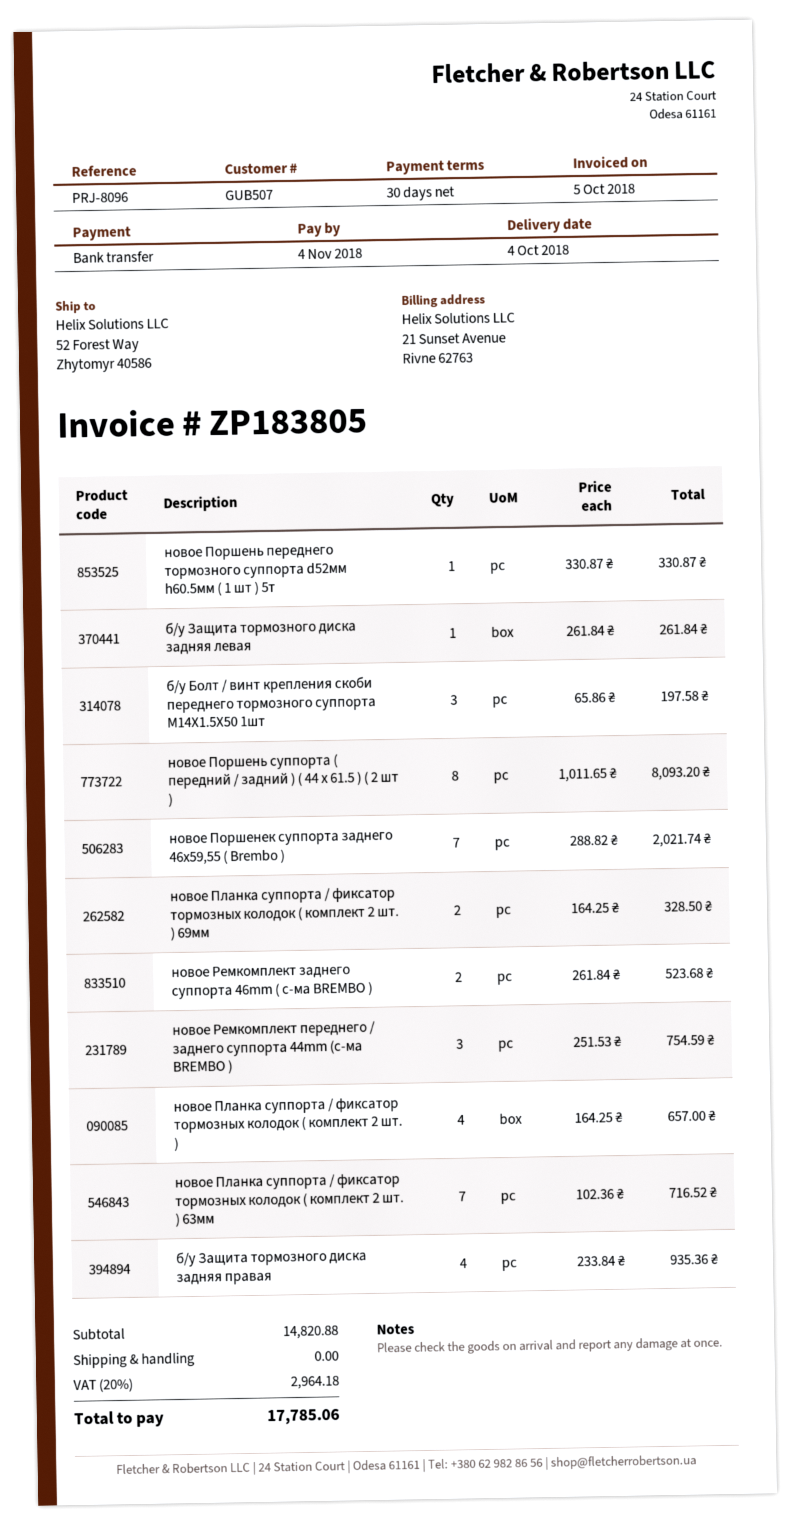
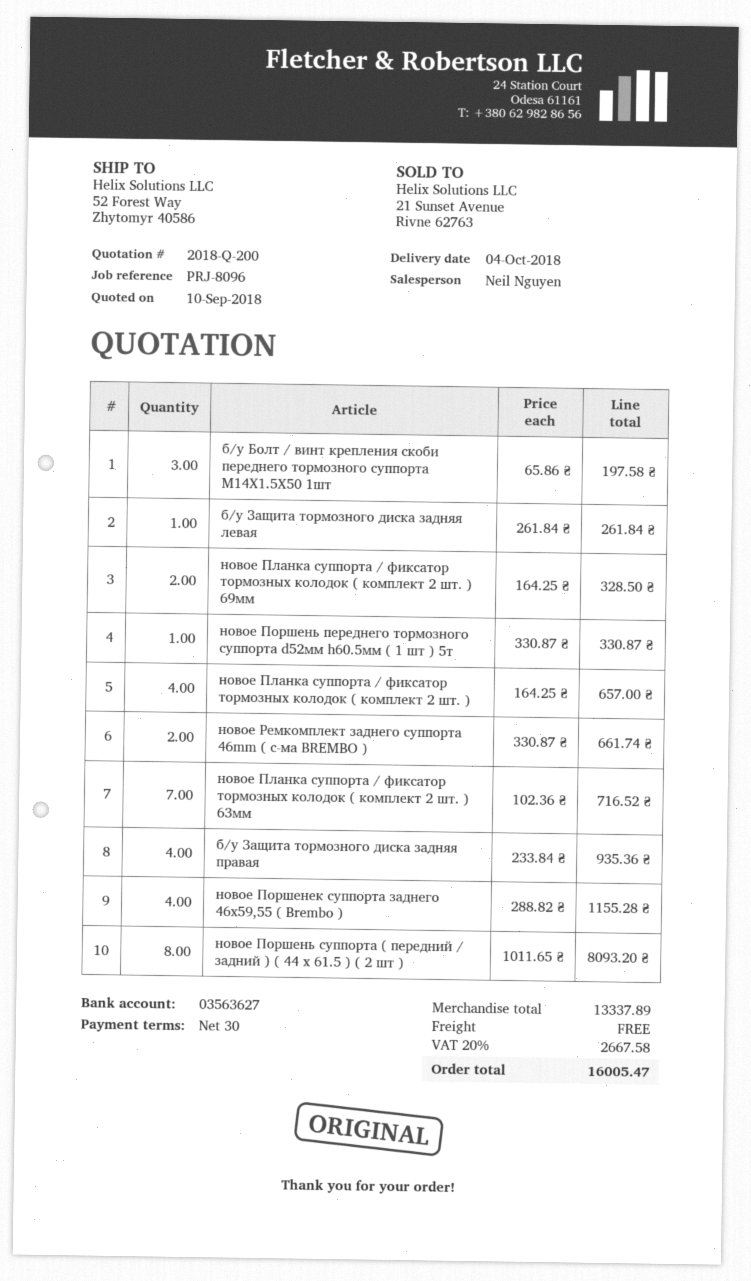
новое Поршенек суппорта заднего 46x59,55 ( Brembo ): 7 x 288.82 = 2021.74 -> 4 x 288.82 = 1155.28
новое Ремкомплект заднего суппорта 46mm ( с-ма BREMBO ): 2 x 261.84 = 523.68 -> 2 x 330.87 = 661.74
новое Ремкомплект переднего / заднего суппорта 44mm (с-ма BREMBO ): 3 x 251.53 = 754.59 -> none
subtotal: 14820.88 -> 13337.89
tax: 20% = 2964.18 -> 20% = 2667.58
total: 17785.06 -> 16005.47

